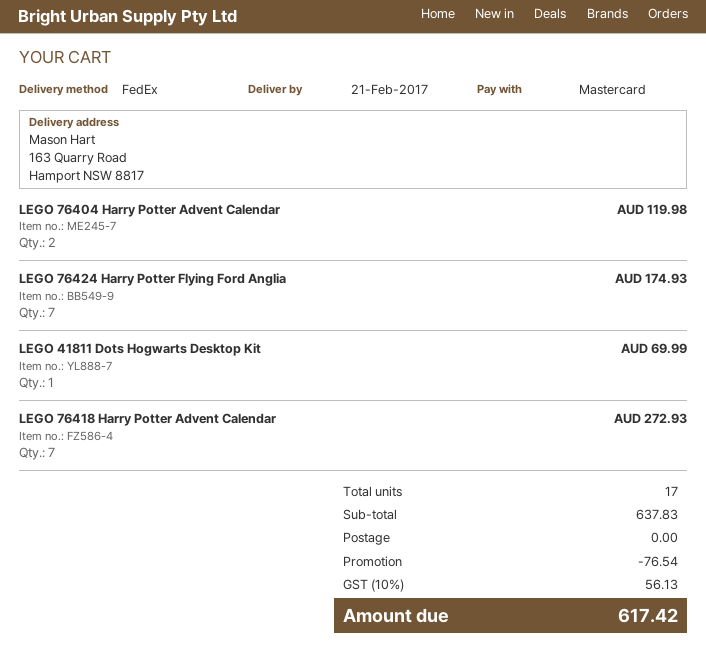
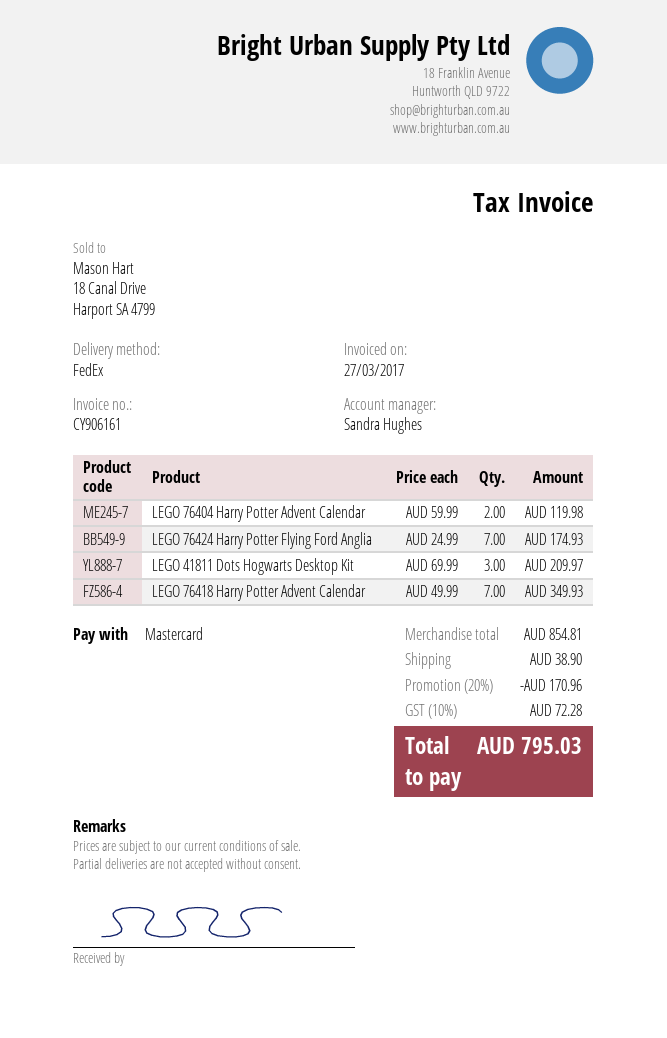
LEGO 41811 Dots Hogwarts Desktop Kit: 1 for 69.99 -> 3 for 209.97
LEGO 76418 Harry Potter Advent Calendar: 7 for 272.93 -> 7 for 349.93
subtotal: 637.83 -> 854.81
discount: 76.54 -> 170.96
shipping: 0.00 -> 38.90
tax: 10% = 56.13 -> 10% = 72.28
total: 617.42 -> 795.03

